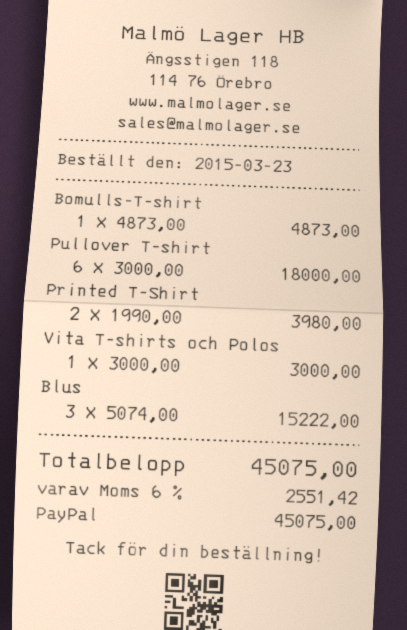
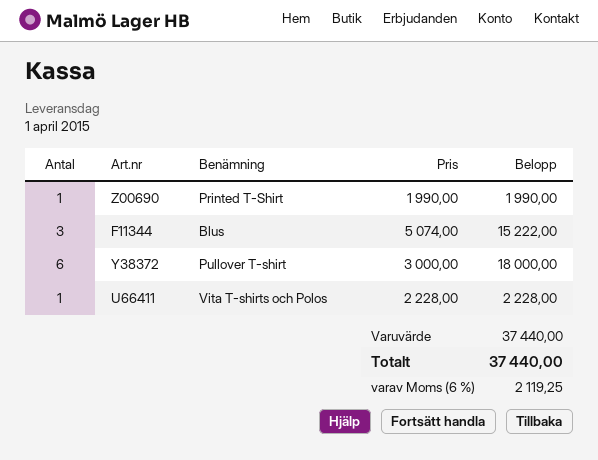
Bomulls-T-shirt: 1 x 4873.00 = 4873.00 -> none
Printed T-Shirt: 2 x 1990.00 = 3980.00 -> 1 x 1990.00 = 1990.00
Vita T-shirts och Polos: 1 x 3000.00 = 3000.00 -> 1 x 2228.00 = 2228.00
tax: 6% = 2551.42 -> 6% = 2119.25
total: 45075.00 -> 37440.00

